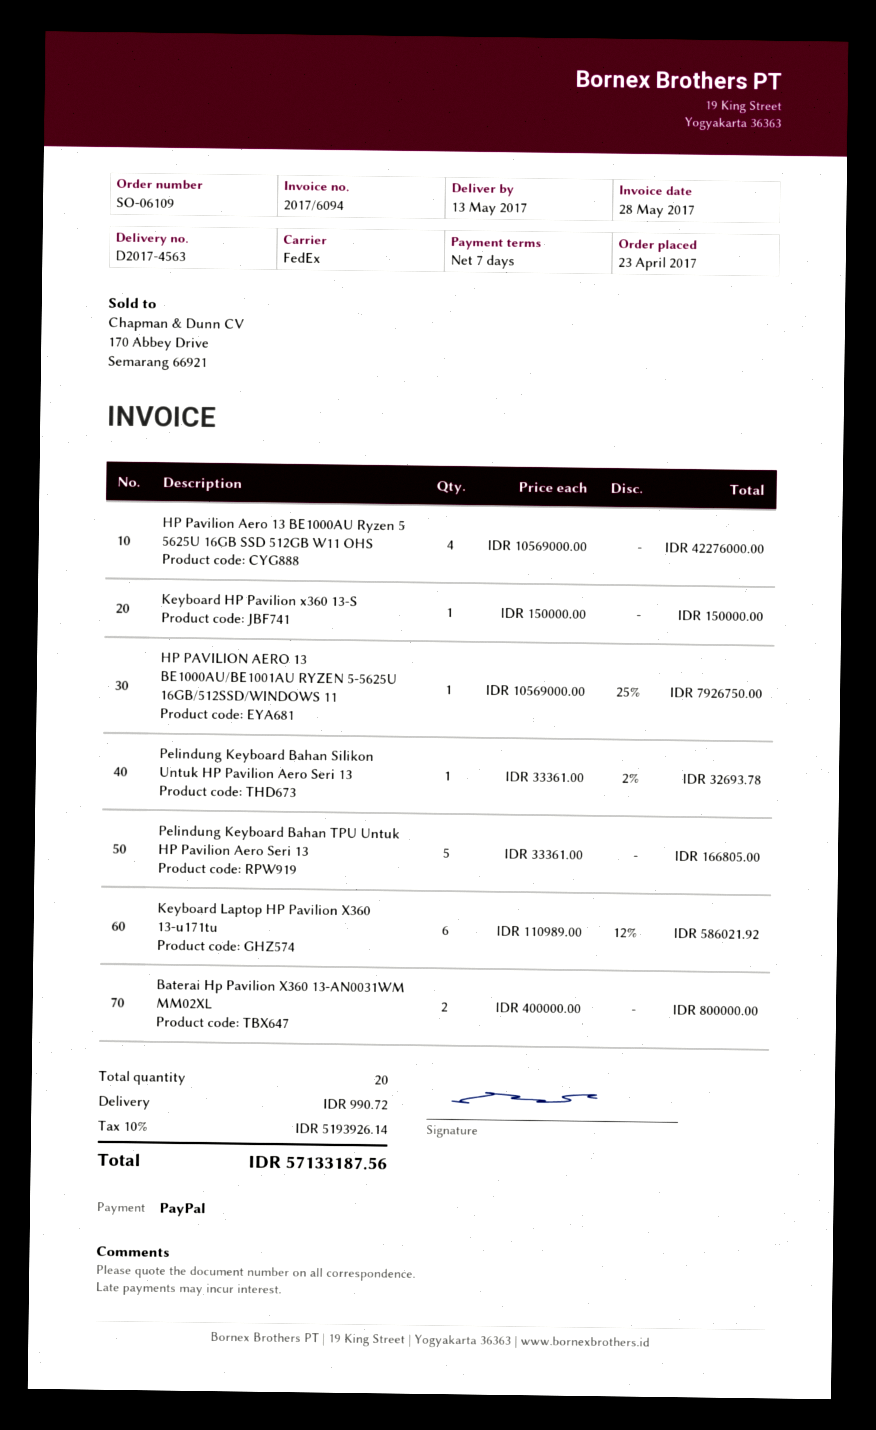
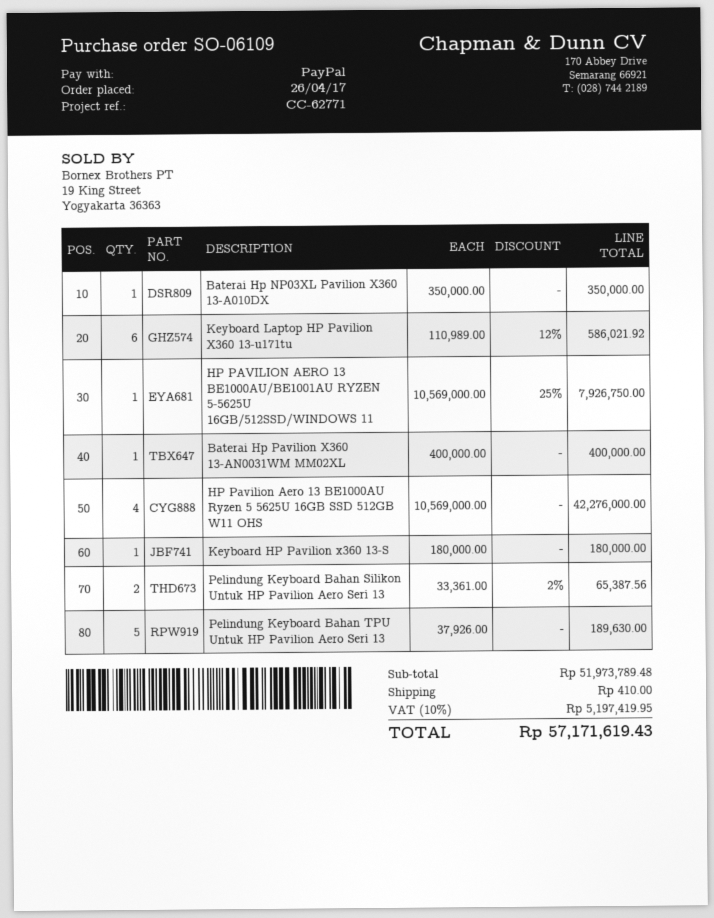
order date: 2017-04-23 -> 2017-04-26
Keyboard HP Pavilion x360 13-S: 1 x 150000.00 = 150000.00 -> 1 x 180000.00 = 180000.00
Pelindung Keyboard Bahan Silikon Untuk HP Pavilion Aero Seri 13: 1 x 33361.00 - 2% = 32693.78 -> 2 x 33361.00 - 2% = 65387.56
Pelindung Keyboard Bahan TPU Untuk HP Pavilion Aero Seri 13: 5 x 33361.00 = 166805.00 -> 5 x 37926.00 = 189630.00
Baterai Hp Pavilion X360 13-AN0031WM MM02XL: 2 x 400000.00 = 800000.00 -> 1 x 400000.00 = 400000.00
Baterai Hp NP03XL Pavilion X360 13-A010DX: none -> 1 x 350000.00 = 350000.00
shipping: 990.72 -> 410.00
tax: 10% = 5193926.14 -> 10% = 5197419.95
total: 57133187.56 -> 57171619.43

